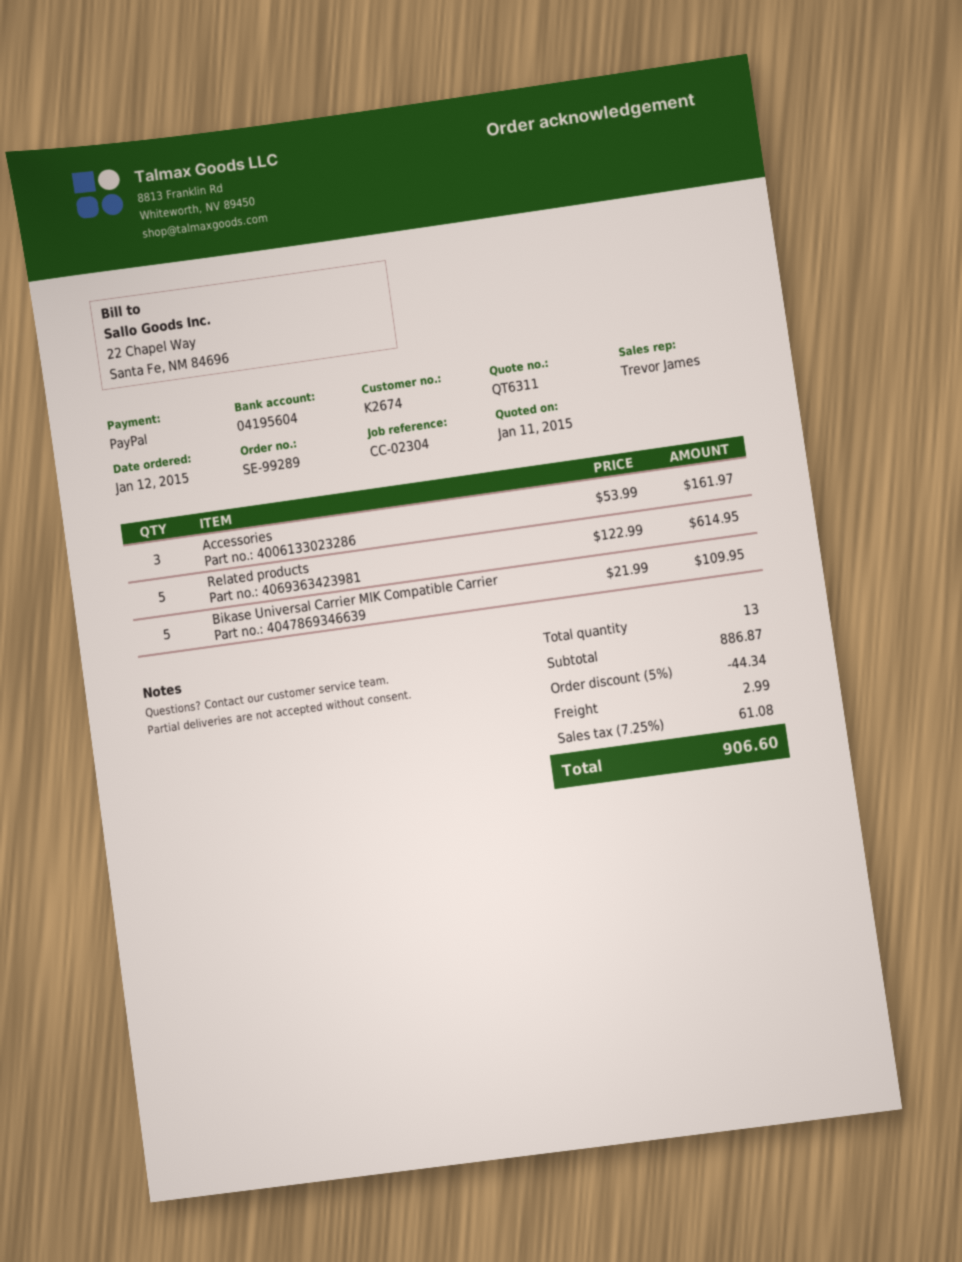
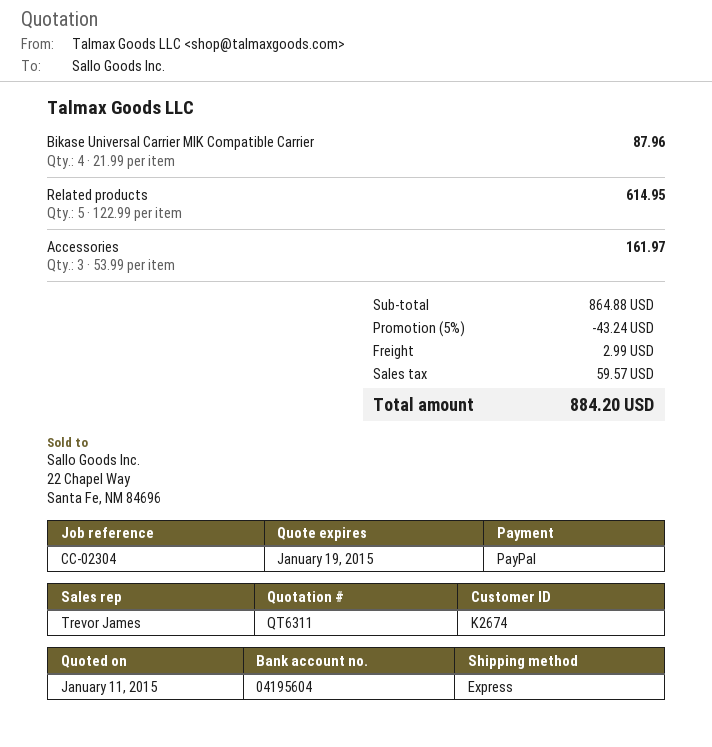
Bikase Universal Carrier MIK Compatible Carrier: 5 x 21.99 = 109.95 -> 4 x 21.99 = 87.96
subtotal: 886.87 -> 864.88
discount: 5% = 44.34 -> 5% = 43.24
tax: 61.08 -> 59.57
total: 906.60 -> 884.20

